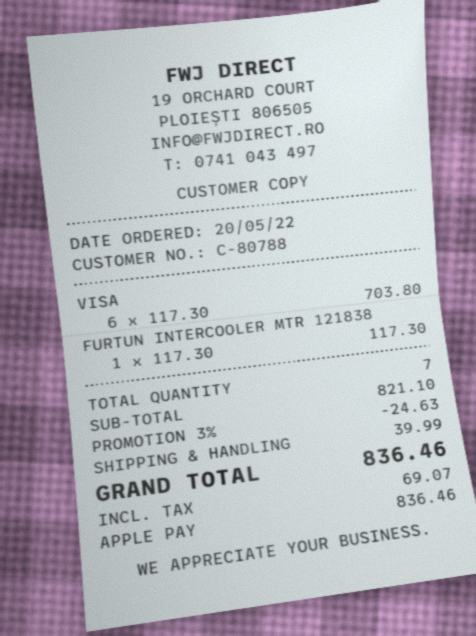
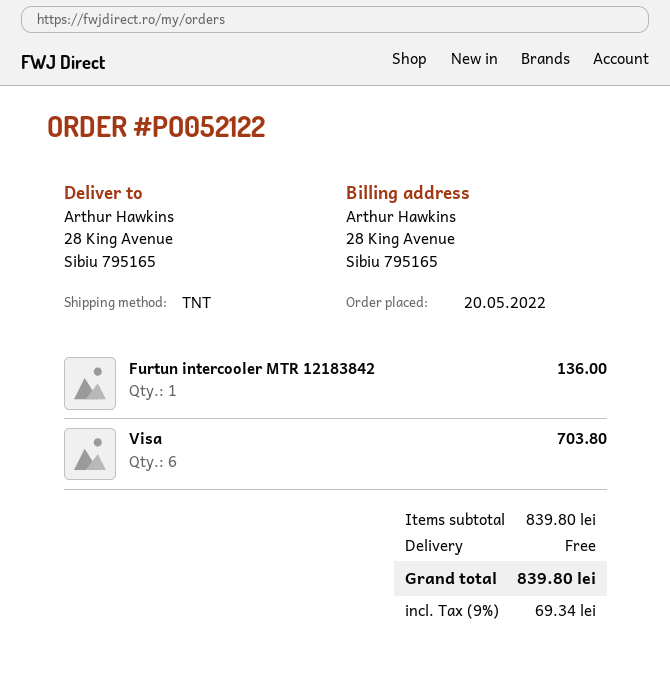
FURTUN INTERCOOLER MTR 121838: 1 for 117.30 -> 1 for 136.00
subtotal: 821.10 -> 839.80
discount: 3% = 24.63 -> none
shipping: 39.99 -> 0.00
tax: 69.07 -> 69.34
total: 836.46 -> 839.80

